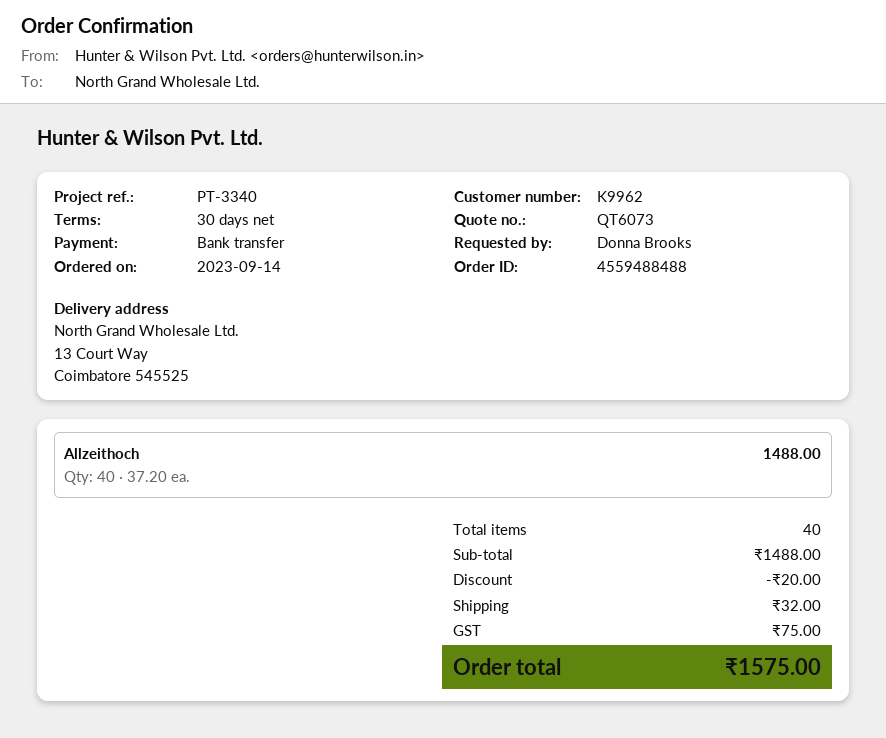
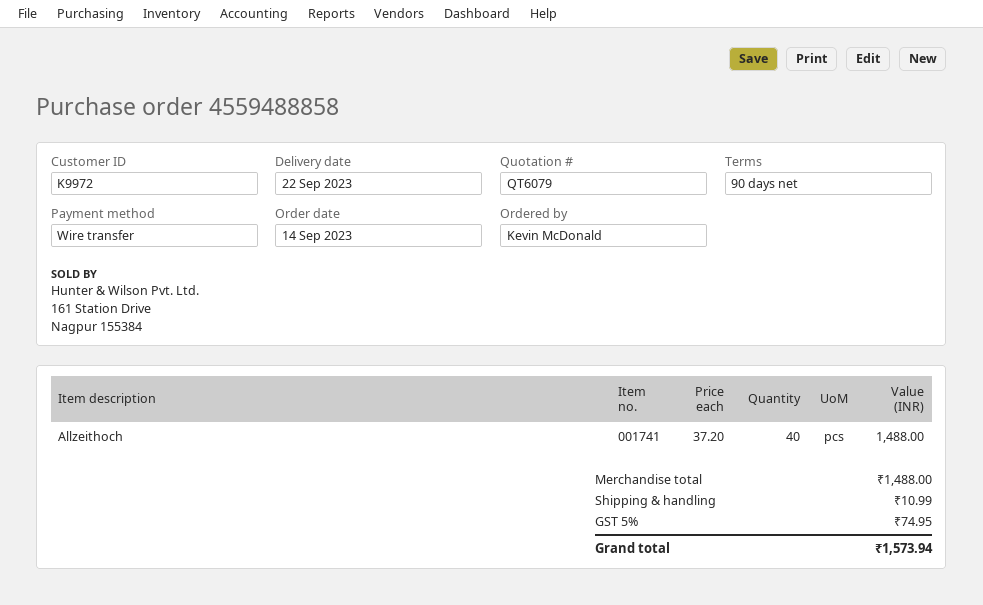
quote number: QT6073 -> QT6079
order number: 4559488488 -> 4559488858
payment terms: 30 days -> 90 days
customer number: K9962 -> K9972
ordered by: Donna Brooks -> Kevin McDonald
discount: 20.00 -> none
shipping: 32.00 -> 10.99
tax: 75.00 -> 74.95
total: 1575.00 -> 1573.94

